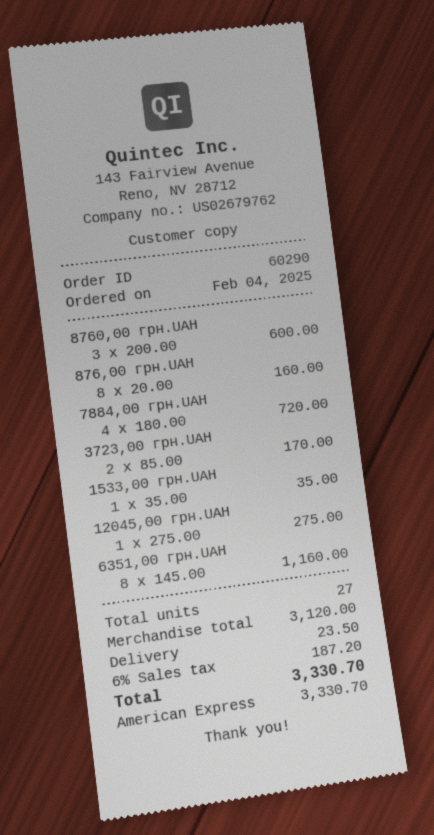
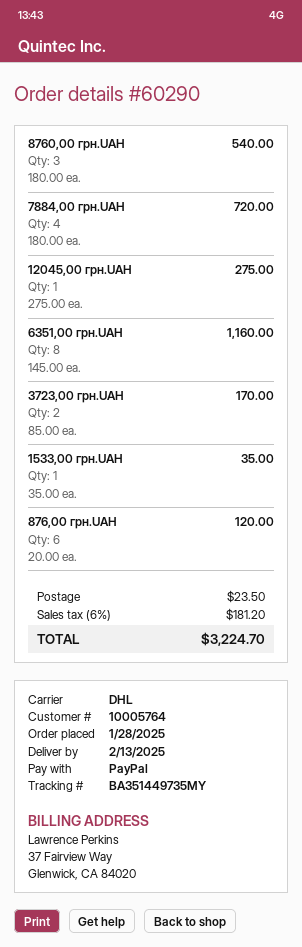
order date: 2025-02-04 -> 2025-01-28
payment method: American Express -> PayPal
8760,00 грн.UAH: 3 x 200.00 = 600.00 -> 3 x 180.00 = 540.00
876,00 грн.UAH: 8 x 20.00 = 160.00 -> 6 x 20.00 = 120.00
tax: 6% = 187.20 -> 6% = 181.20
total: 3330.70 -> 3224.70

